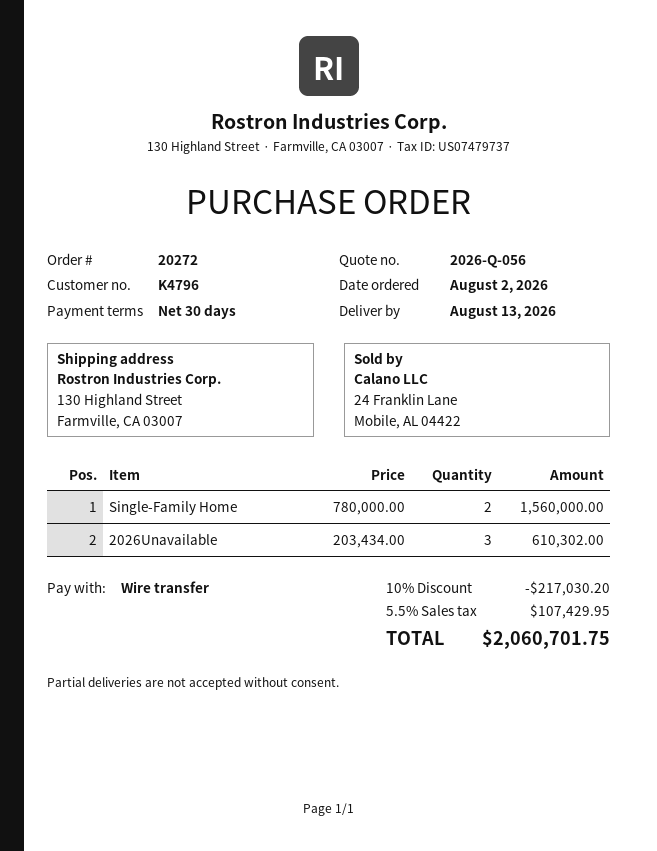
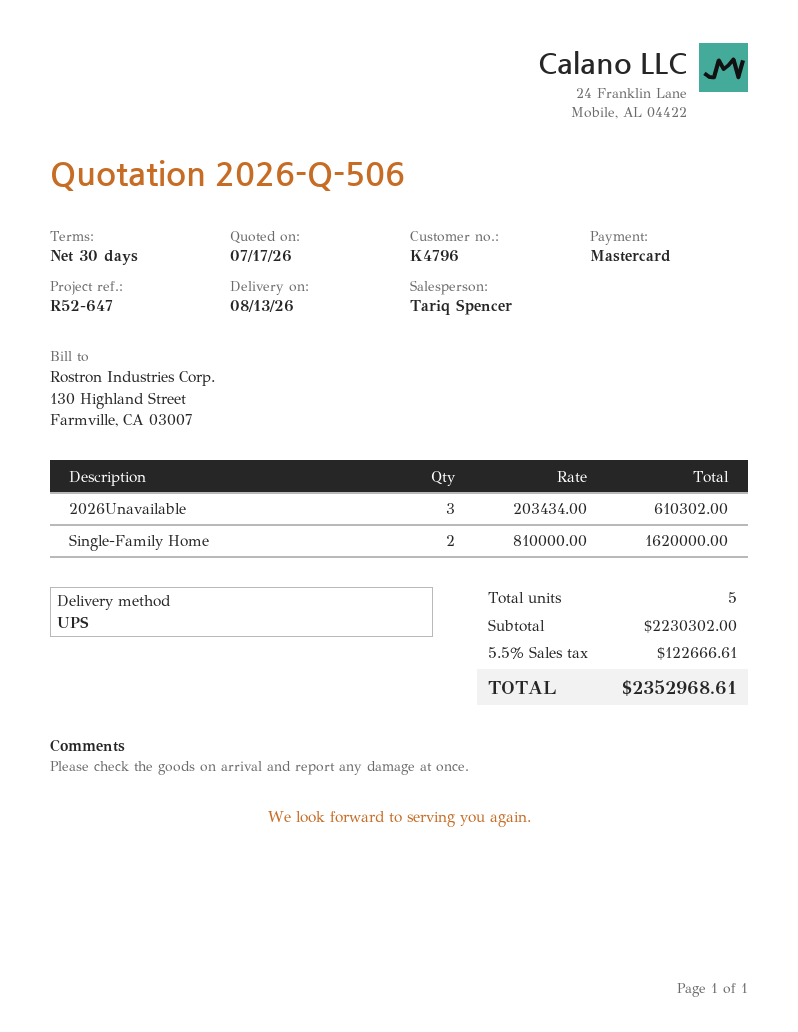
quote number: 2026-Q-056 -> 2026-Q-506
payment method: bank transfer -> Mastercard
Single-Family Home: 2 x 780000.00 = 1560000.00 -> 2 x 810000.00 = 1620000.00
discount: 10% = 217030.20 -> none
tax: 5.5% = 107429.95 -> 5.5% = 122666.61
total: 2060701.75 -> 2352968.61

